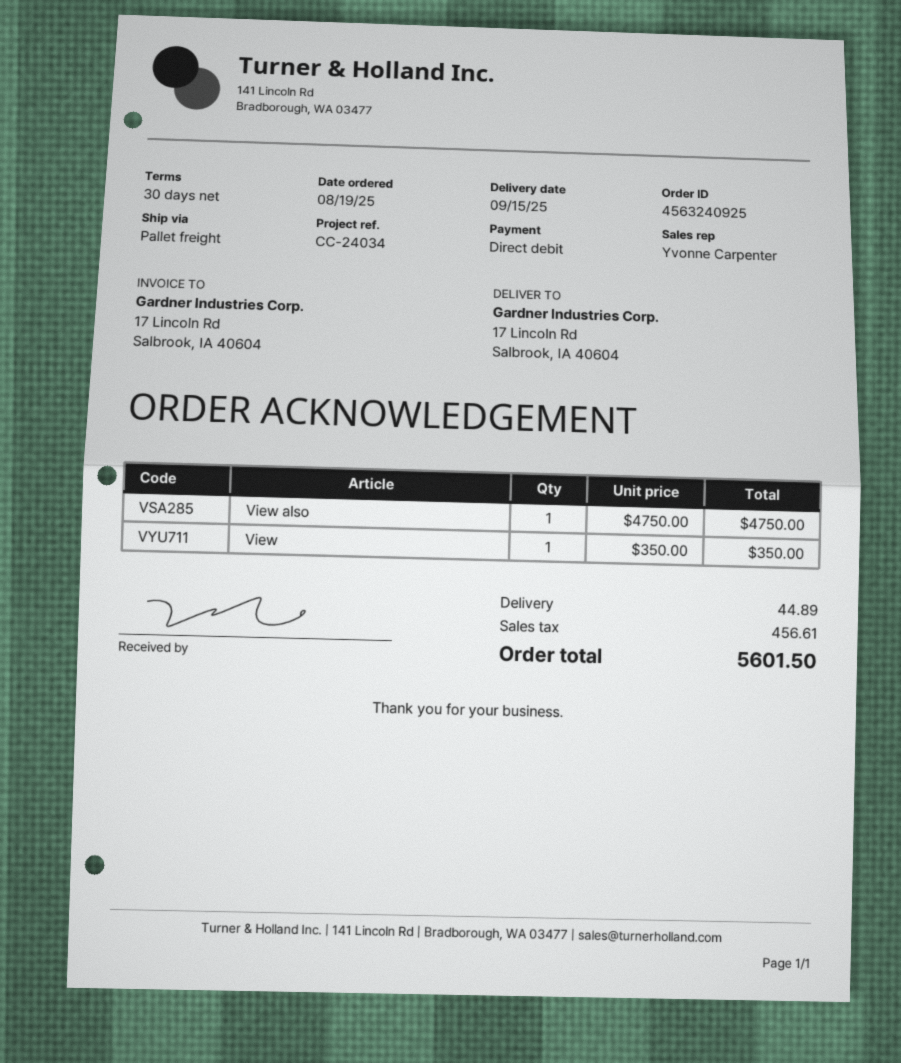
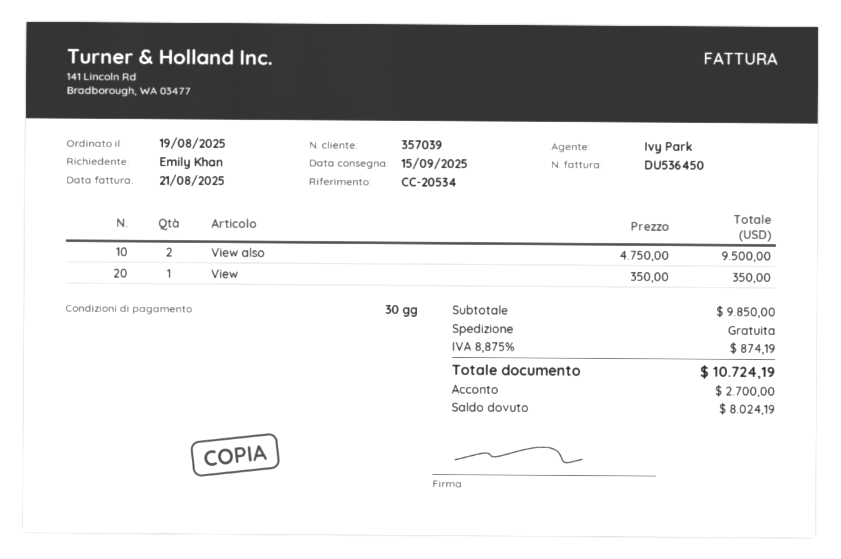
reference: CC-24034 -> CC-20534
sales rep: Yvonne Carpenter -> Ivy Park
View also: 1 x 4750.00 = 4750.00 -> 2 x 4750.00 = 9500.00
shipping: 44.89 -> 0.00
tax: 456.61 -> 874.19
total: 5601.50 -> 10724.19

